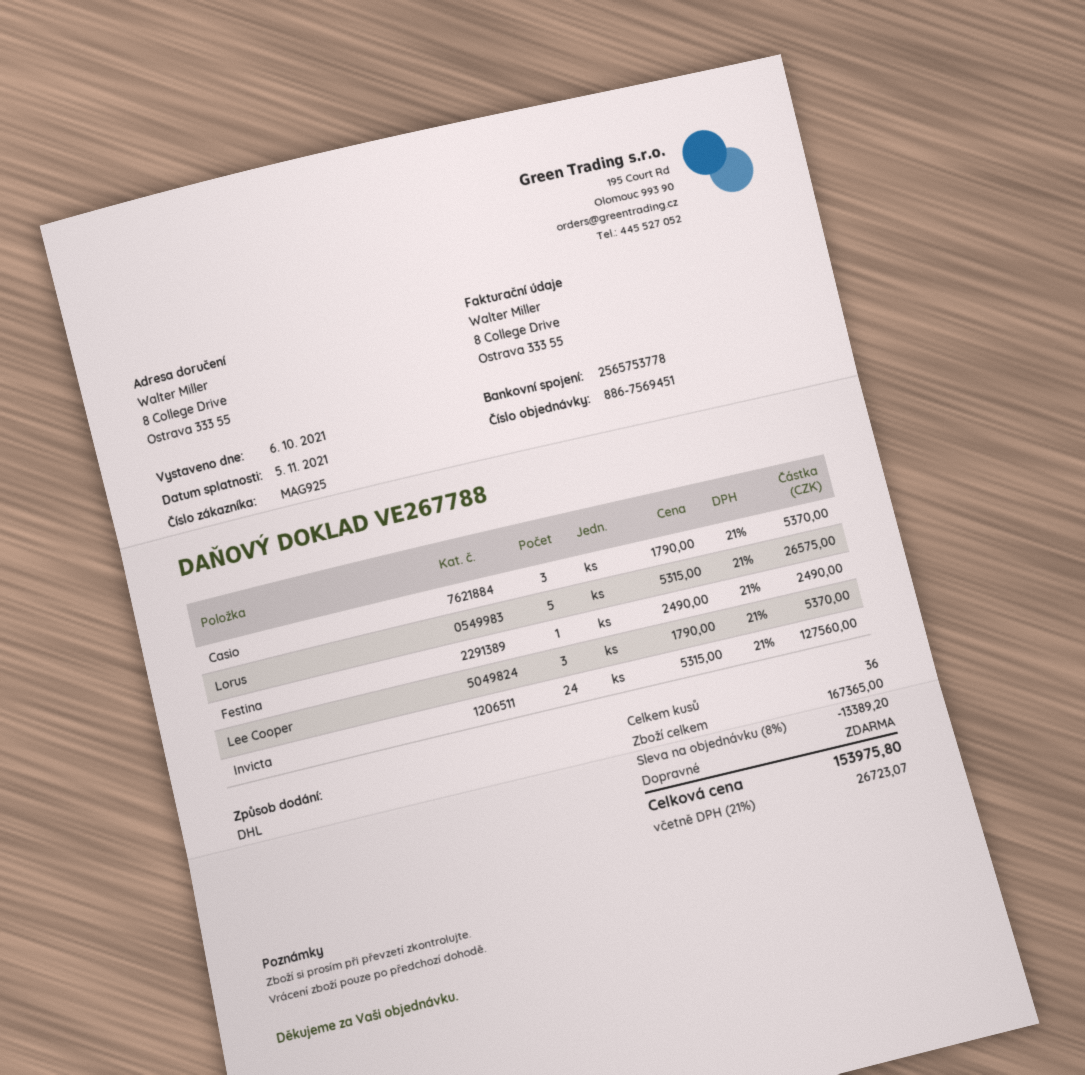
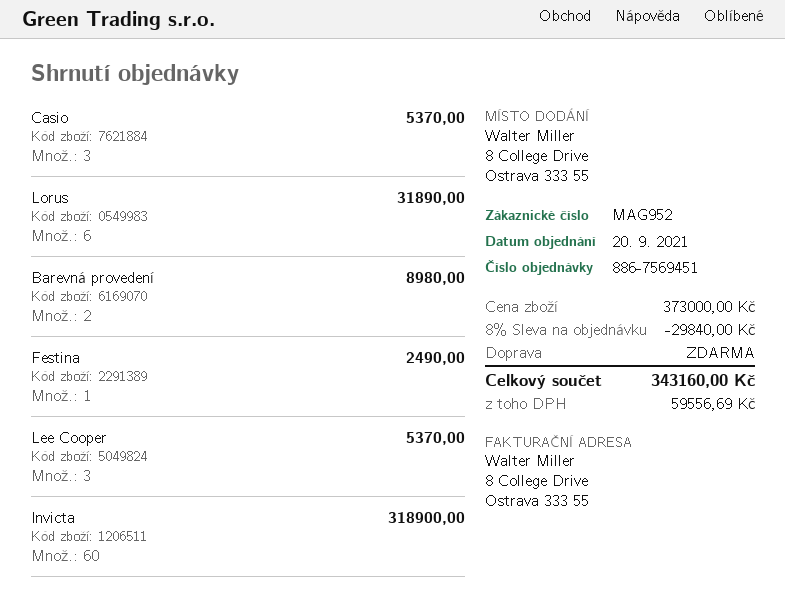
customer number: MAG925 -> MAG952
Lorus: 5 for 26575.00 -> 6 for 31890.00
Invicta: 24 for 127560.00 -> 60 for 318900.00
Barevná provedení: none -> 2 for 8980.00
subtotal: 167365.00 -> 373000.00
discount: 8% = 13389.20 -> 8% = 29840.00
tax: 26723.07 -> 59556.69
total: 153975.80 -> 343160.00

